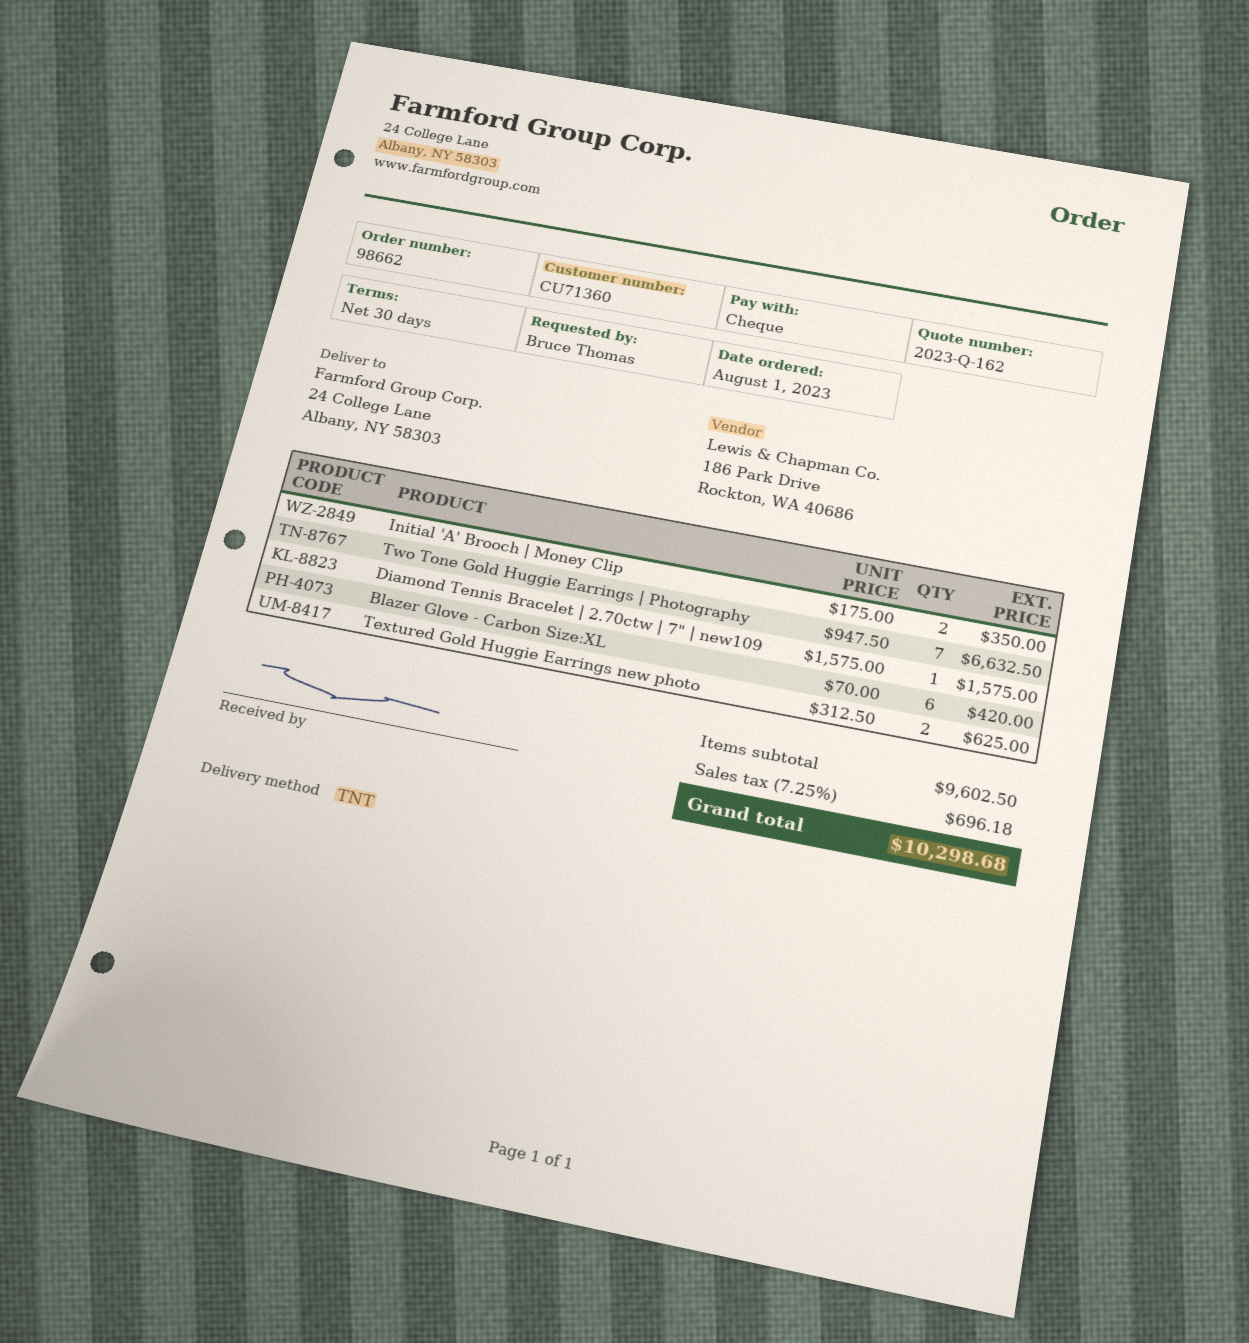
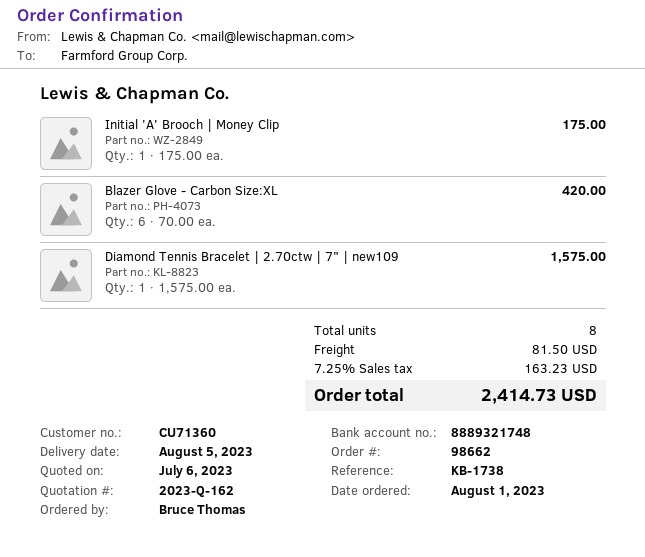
Initial 'A' Brooch | Money Clip: 2 x 175.00 = 350.00 -> 1 x 175.00 = 175.00
Two Tone Gold Huggie Earrings | Photography: 7 x 947.50 = 6632.50 -> none
Textured Gold Huggie Earrings new photo: 2 x 312.50 = 625.00 -> none
shipping: none -> 81.50
tax: 7.25% = 696.18 -> 7.25% = 163.23
total: 10298.68 -> 2414.73

